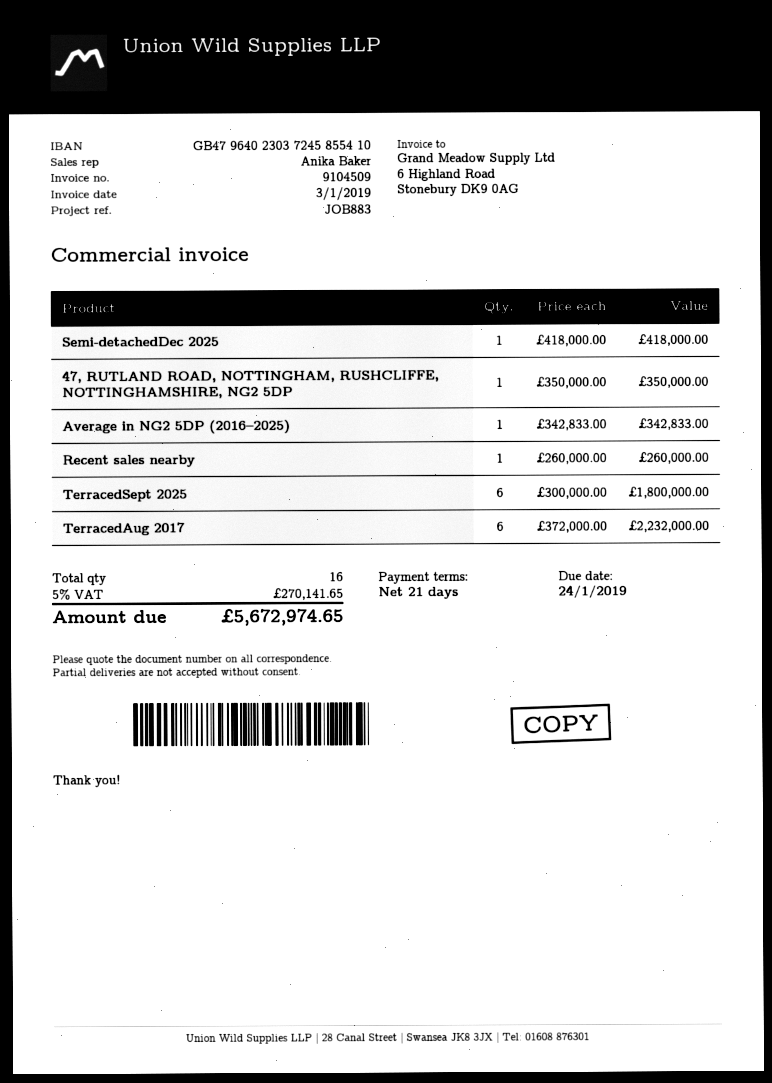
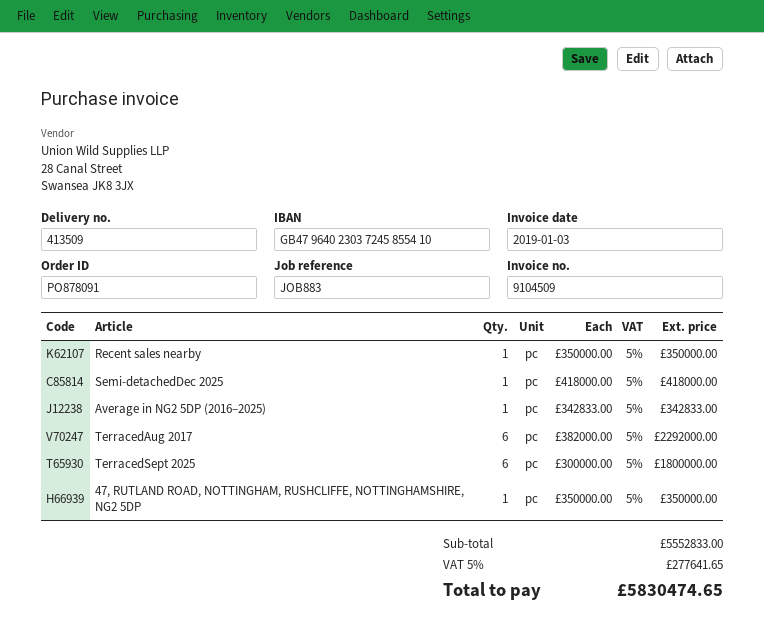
Recent sales nearby: 1 x 260000.00 = 260000.00 -> 1 x 350000.00 = 350000.00
TerracedAug 2017: 6 x 372000.00 = 2232000.00 -> 6 x 382000.00 = 2292000.00
tax: 5% = 270141.65 -> 5% = 277641.65
total: 5672974.65 -> 5830474.65

